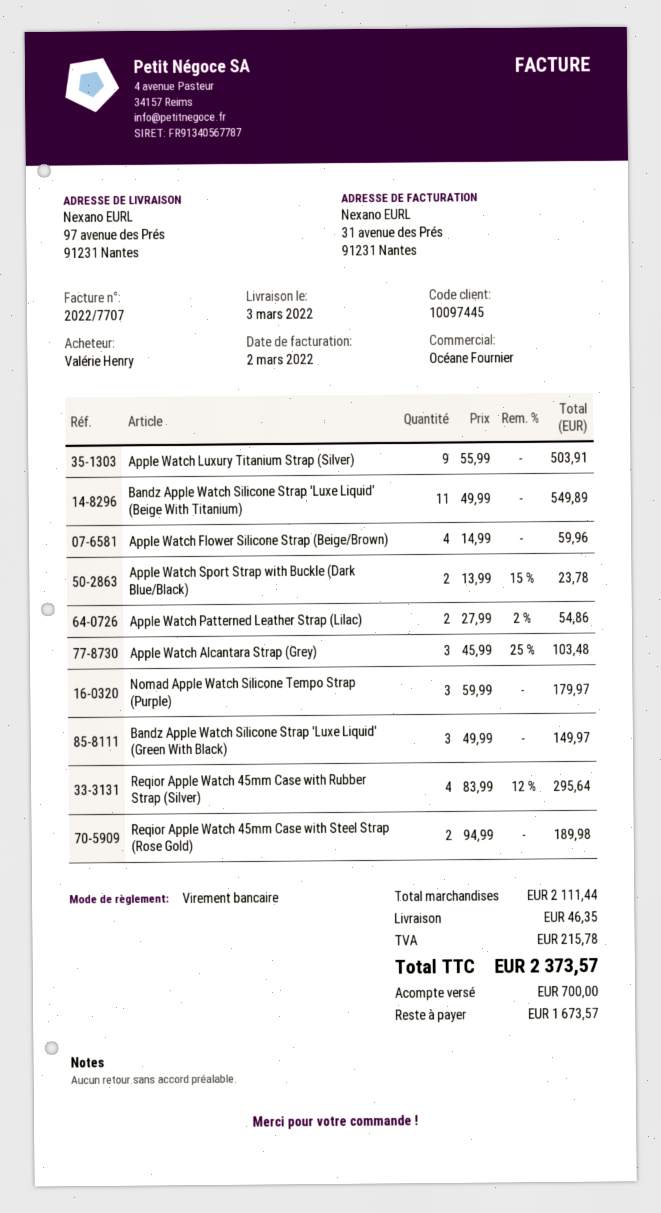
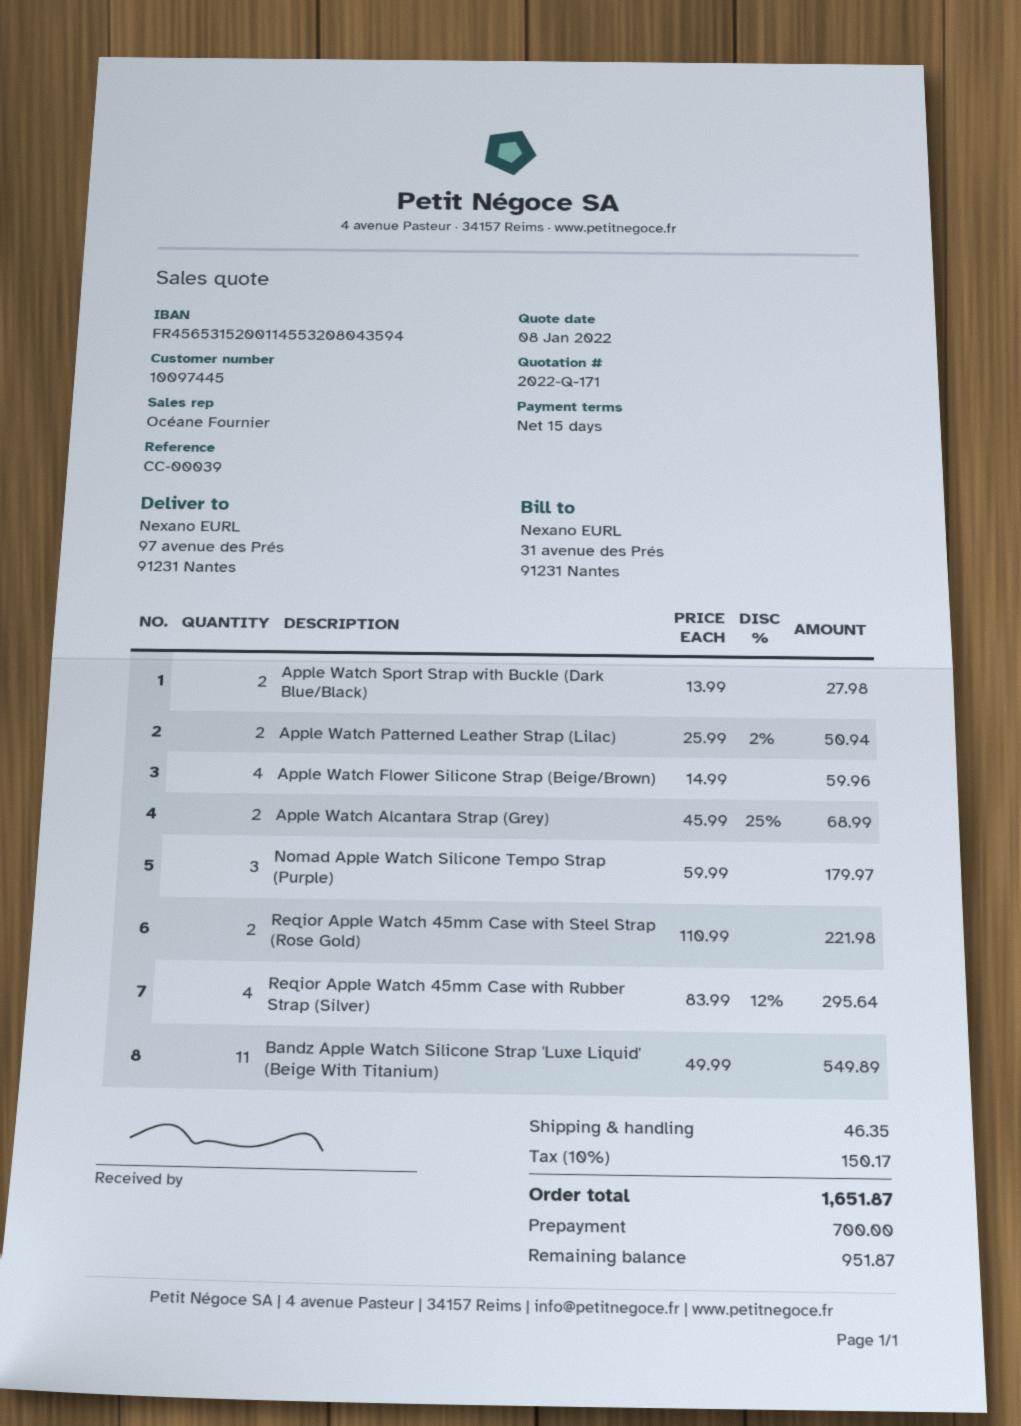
Apple Watch Luxury Titanium Strap (Silver): 9 x 55.99 = 503.91 -> none
Apple Watch Sport Strap with Buckle (Dark Blue/Black): 2 x 13.99 - 15% = 23.78 -> 2 x 13.99 = 27.98
Apple Watch Patterned Leather Strap (Lilac): 2 x 27.99 - 2% = 54.86 -> 2 x 25.99 - 2% = 50.94
Apple Watch Alcantara Strap (Grey): 3 x 45.99 - 25% = 103.48 -> 2 x 45.99 - 25% = 68.99
Bandz Apple Watch Silicone Strap 'Luxe Liquid' (Green With Black): 3 x 49.99 = 149.97 -> none
Reqior Apple Watch 45mm Case with Steel Strap (Rose Gold): 2 x 94.99 = 189.98 -> 2 x 110.99 = 221.98
tax: 215.78 -> 150.17
total: 2373.57 -> 1651.87
balance: 1673.57 -> 951.87

